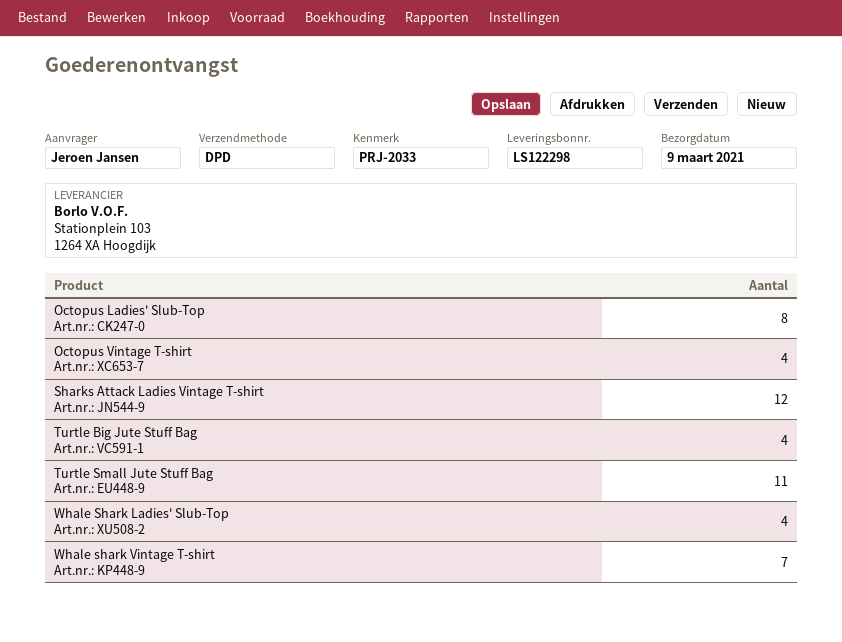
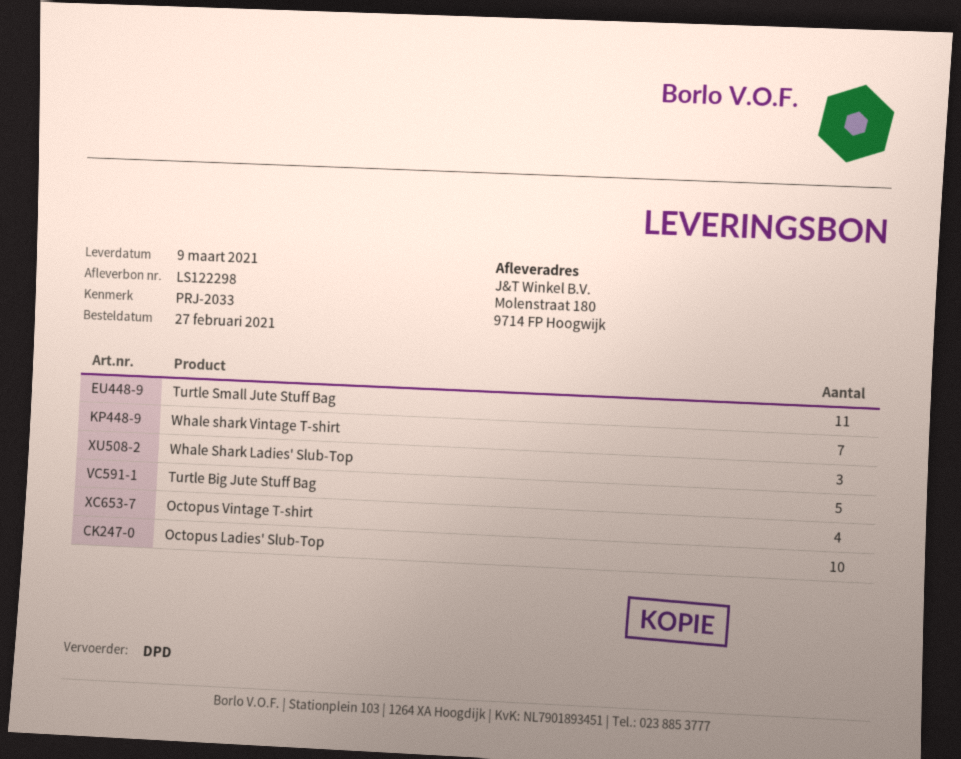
Octopus Ladies' Slub-Top: 8 -> 10
Sharks Attack Ladies Vintage T-shirt: 12 -> none
Turtle Big Jute Stuff Bag: 4 -> 5
Whale Shark Ladies' Slub-Top: 4 -> 3

